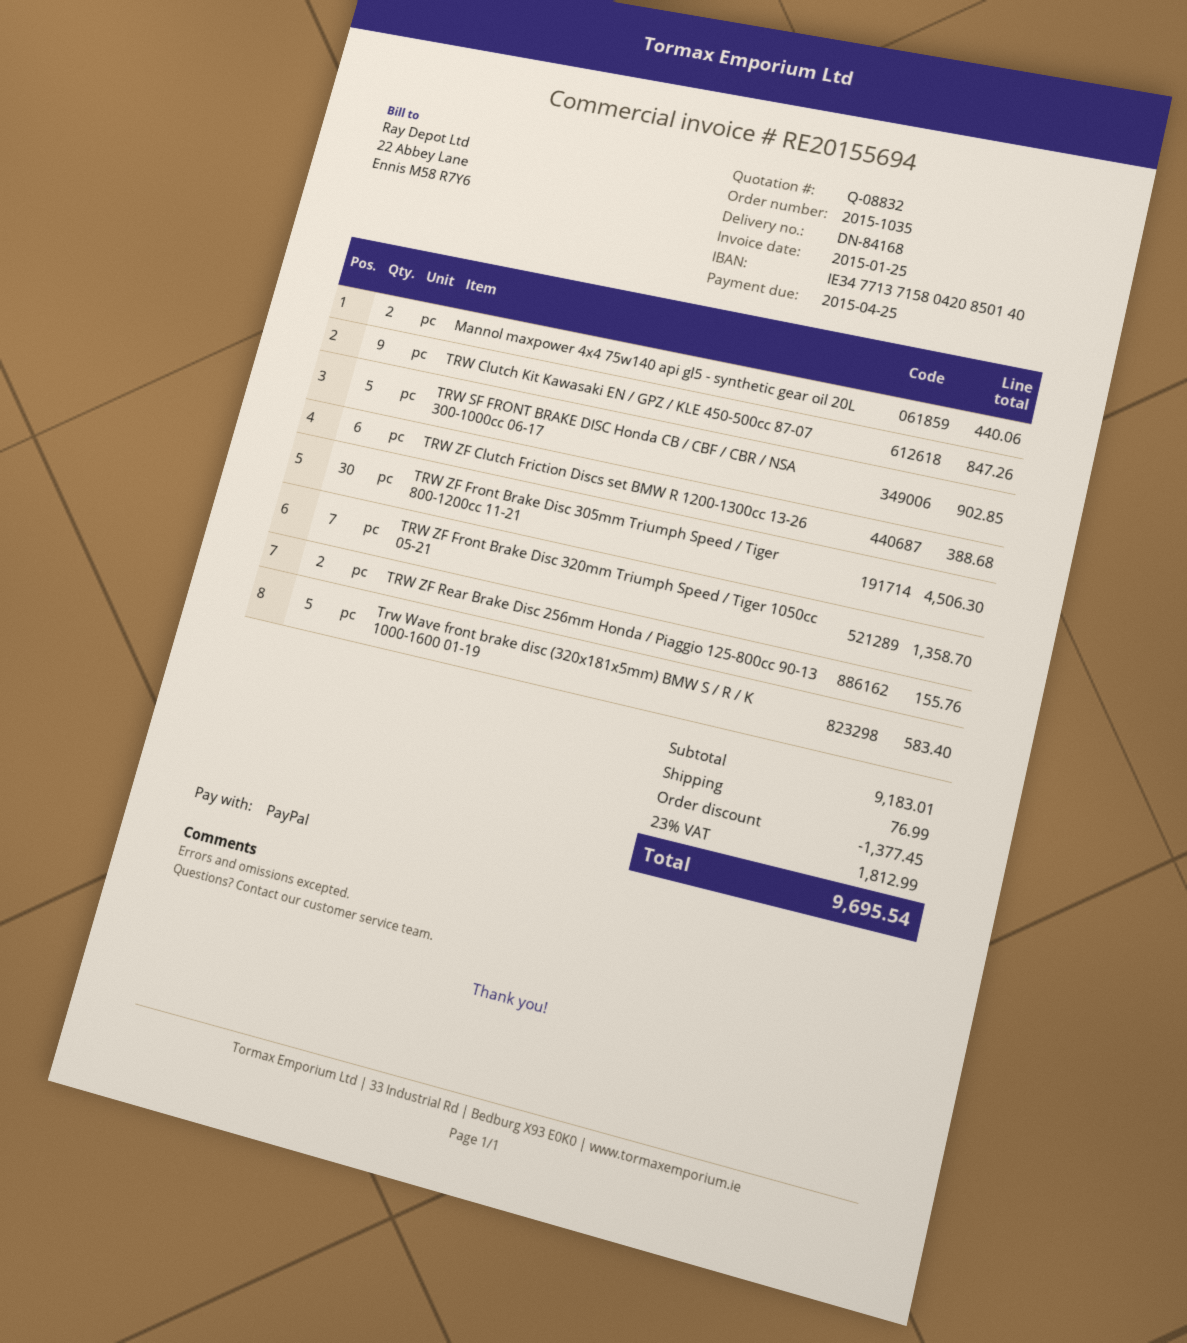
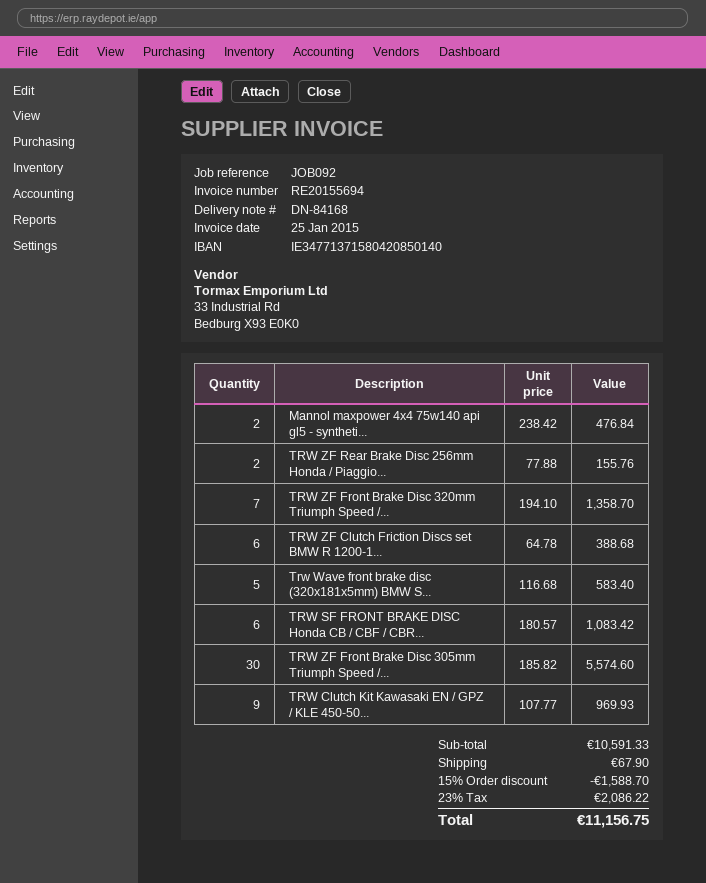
Mannol maxpower 4x4 75w140 api gl5 - synthetic gear oil 20L: 2 for 440.06 -> 2 for 476.84
TRW Clutch Kit Kawasaki EN / GPZ / KLE 450-500cc 87-07: 9 for 847.26 -> 9 for 969.93
TRW SF FRONT BRAKE DISC Honda CB / CBF / CBR / NSA 300-1000cc 06-17: 5 for 902.85 -> 6 for 1083.42
TRW ZF Front Brake Disc 305mm Triumph Speed / Tiger 800-1200cc 11-21: 30 for 4506.30 -> 30 for 5574.60
subtotal: 9183.01 -> 10591.33
discount: 1377.45 -> 1588.70
shipping: 76.99 -> 67.90
tax: 23% = 1812.99 -> 23% = 2086.22
total: 9695.54 -> 11156.75

